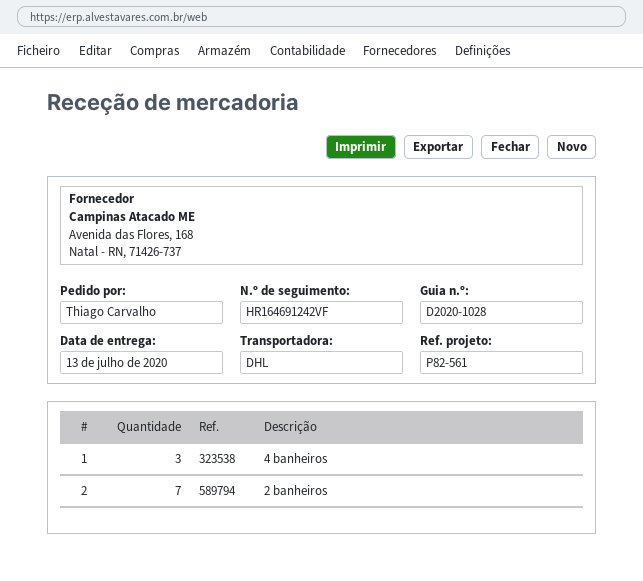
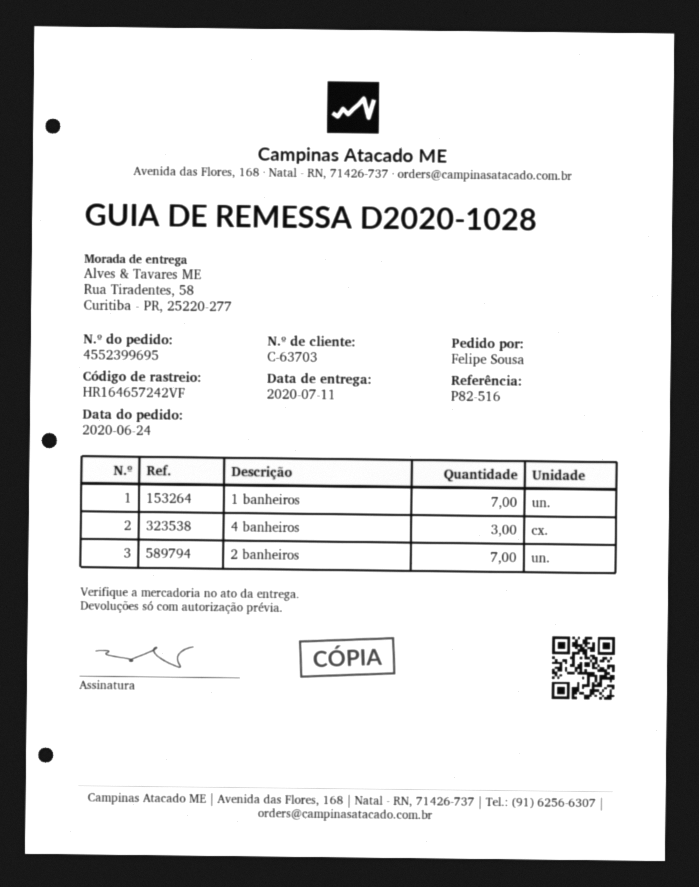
delivery date: 2020-07-13 -> 2020-07-11
reference: P82-561 -> P82-516
ordered by: Thiago Carvalho -> Felipe Sousa
tracking number: HR164691242VF -> HR164657242VF
1 banheiros: none -> 7

